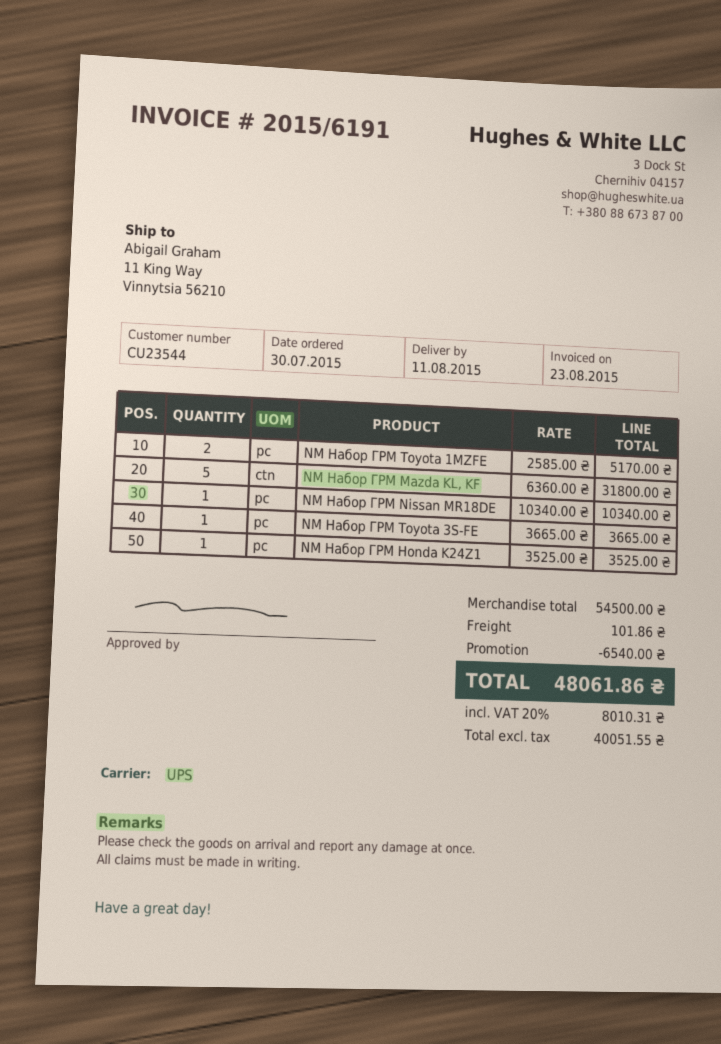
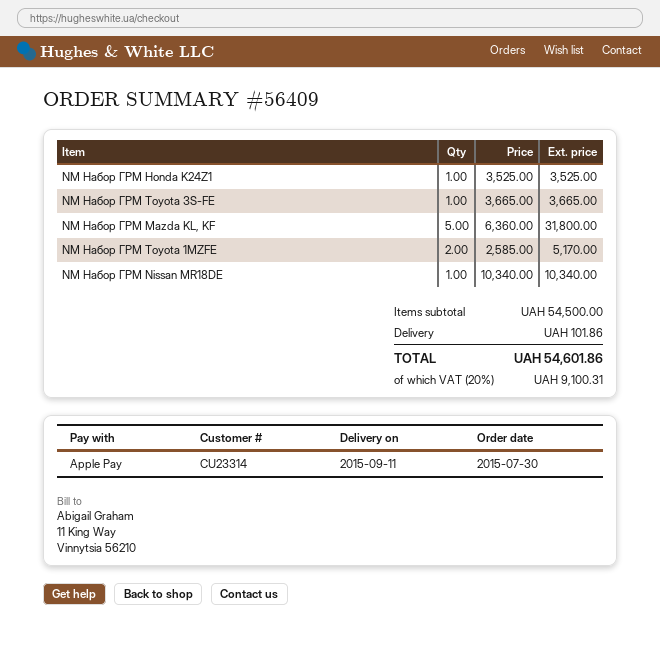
delivery date: 2015-08-11 -> 2015-09-11
customer number: CU23544 -> CU23314
discount: 6540.00 -> none
tax: 20% = 8010.31 -> 20% = 9100.31
total: 48061.86 -> 54601.86

